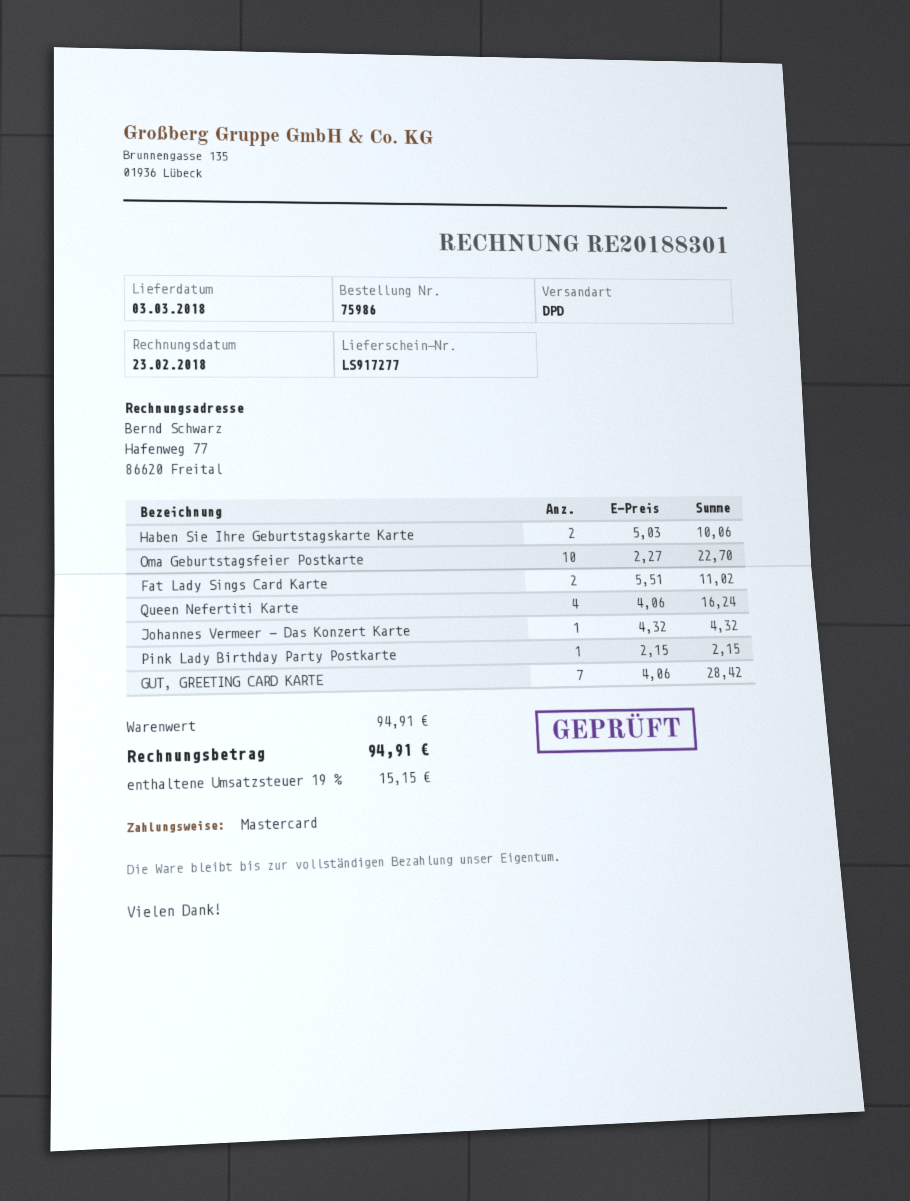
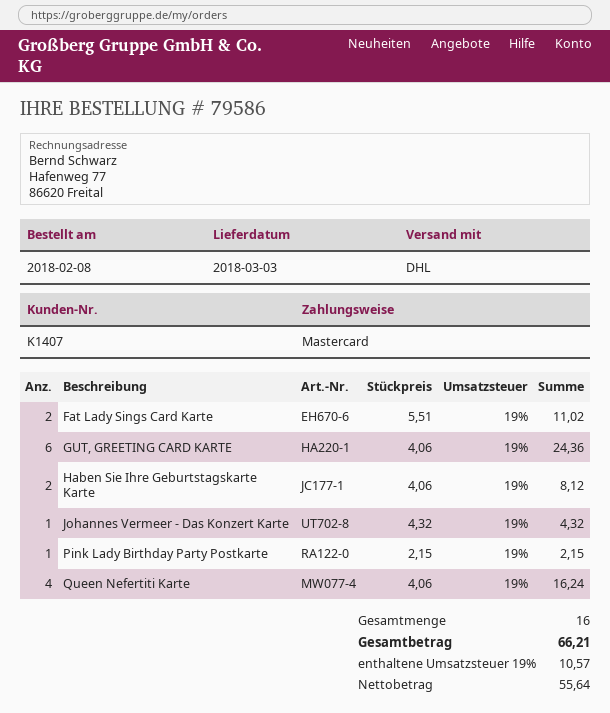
order number: 75986 -> 79586
shipping method: DPD -> DHL
Haben Sie Ihre Geburtstagskarte Karte: 2 x 5.03 = 10.06 -> 2 x 4.06 = 8.12
Oma Geburtstagsfeier Postkarte: 10 x 2.27 = 22.70 -> none
GUT, GREETING CARD KARTE: 7 x 4.06 = 28.42 -> 6 x 4.06 = 24.36
tax: 19% = 15.15 -> 19% = 10.57
total: 94.91 -> 66.21

